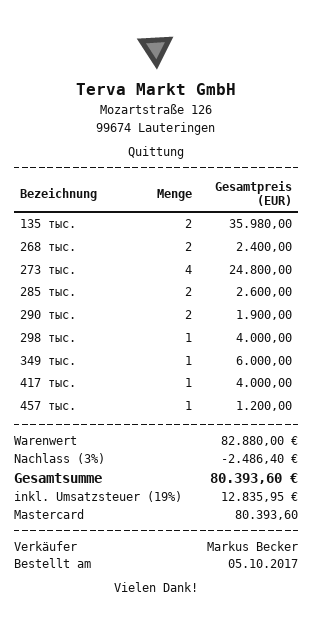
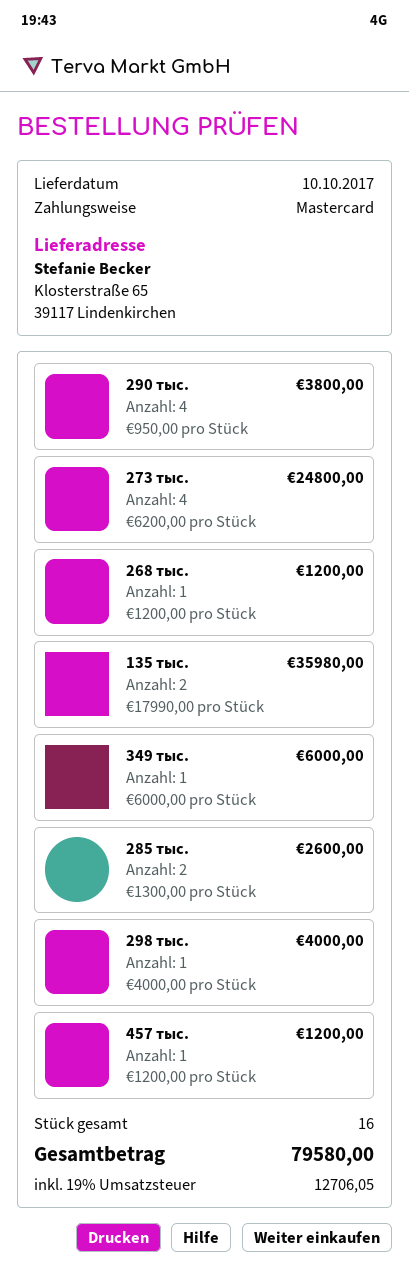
268 тыс.: 2 for 2400.00 -> 1 for 1200.00
290 тыс.: 2 for 1900.00 -> 4 for 3800.00
417 тыс.: 1 for 4000.00 -> none
discount: 3% = 2486.40 -> none
tax: 19% = 12835.95 -> 19% = 12706.05
total: 80393.60 -> 79580.00

